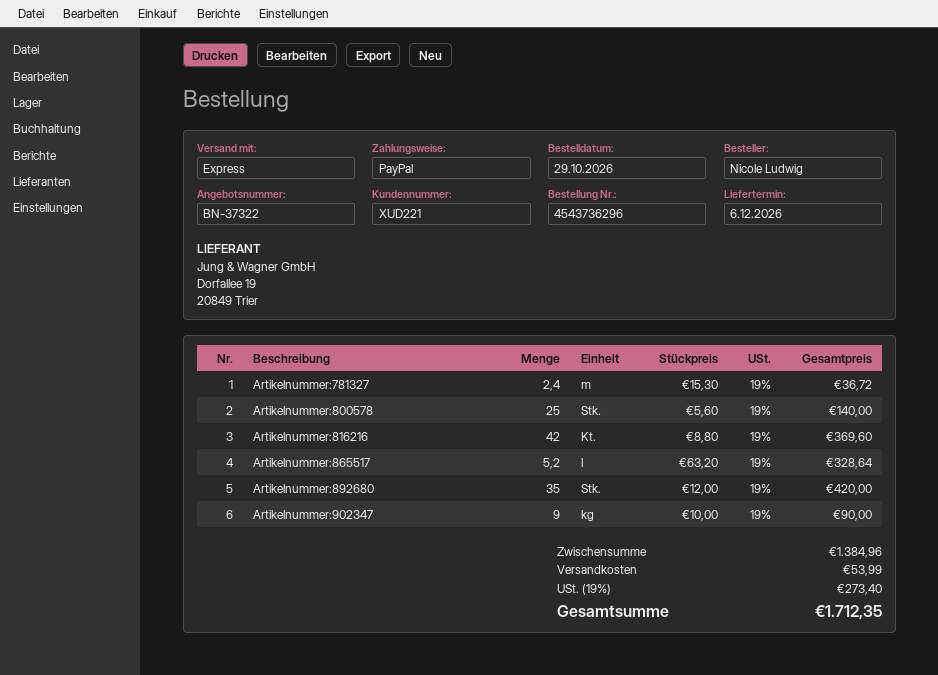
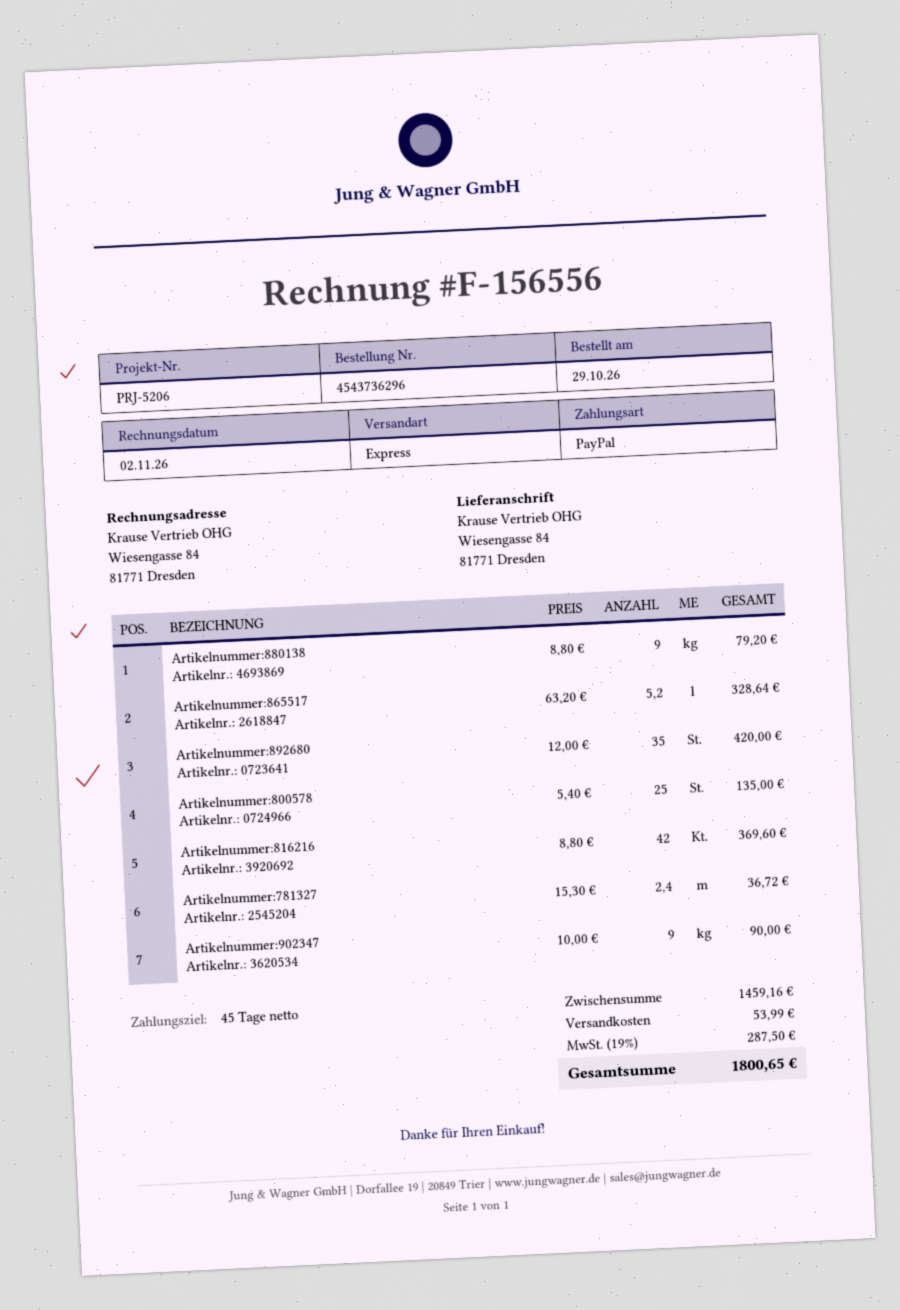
Artikelnummer:800578: 25 x 5.60 = 140.00 -> 25 x 5.40 = 135.00
Artikelnummer:880138: none -> 9 x 8.80 = 79.20
subtotal: 1384.96 -> 1459.16
tax: 19% = 273.40 -> 19% = 287.50
total: 1712.35 -> 1800.65

